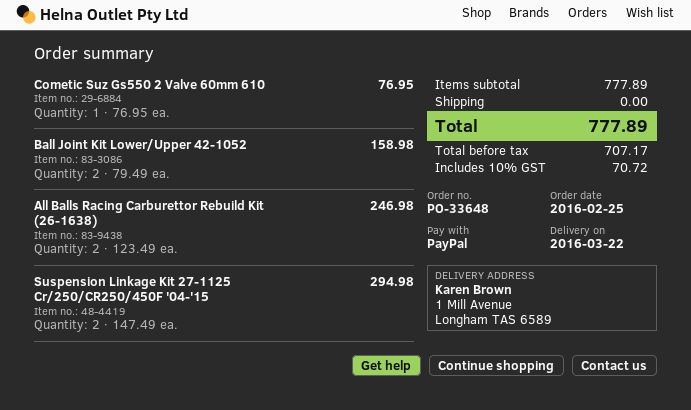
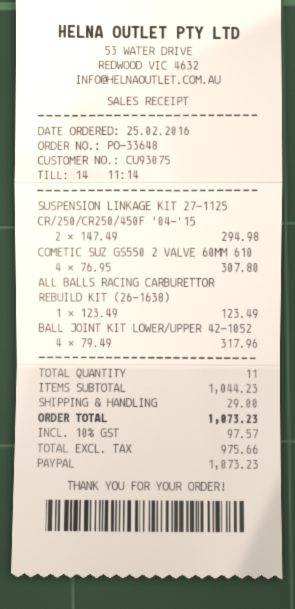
Cometic Suz Gs550 2 Valve 60mm 610: 1 x 76.95 = 76.95 -> 4 x 76.95 = 307.80
Ball Joint Kit Lower/Upper 42-1052: 2 x 79.49 = 158.98 -> 4 x 79.49 = 317.96
All Balls Racing Carburettor Rebuild Kit (26-1638): 2 x 123.49 = 246.98 -> 1 x 123.49 = 123.49
subtotal: 777.89 -> 1044.23
shipping: 0.00 -> 29.00
net: 707.17 -> 975.66
tax: 10% = 70.72 -> 10% = 97.57
total: 777.89 -> 1073.23

